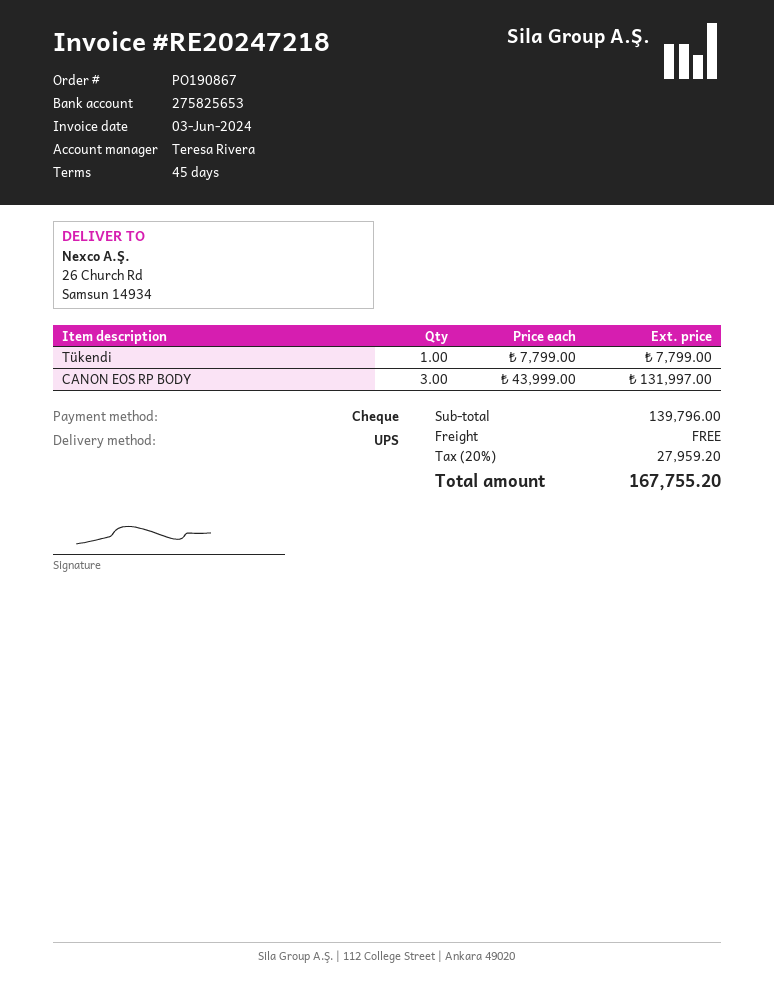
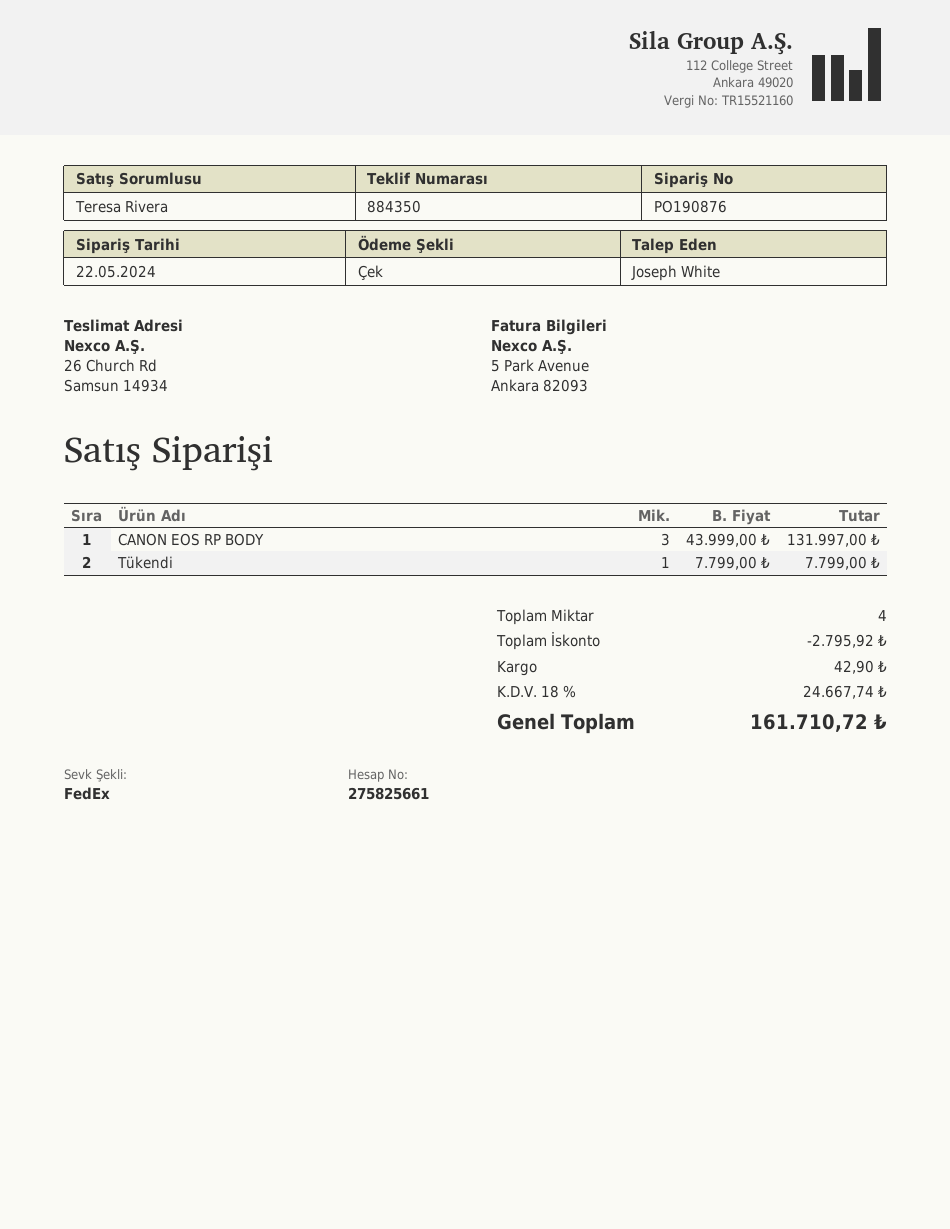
order number: PO190867 -> PO190876
bank account: 275825653 -> 275825661
shipping method: UPS -> FedEx
discount: none -> 2795.92
shipping: 0.00 -> 42.90
tax: 20% = 27959.20 -> 18% = 24667.74
total: 167755.20 -> 161710.72

